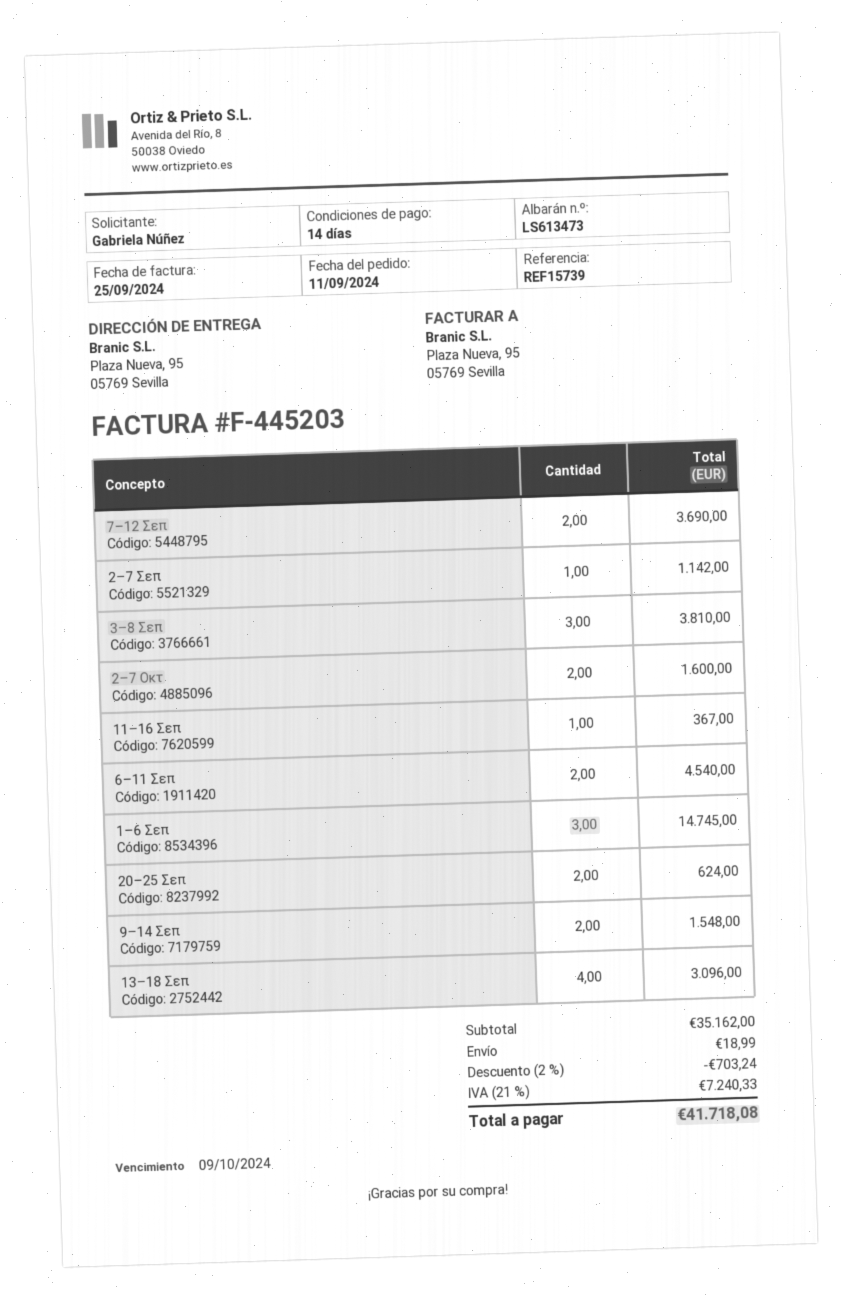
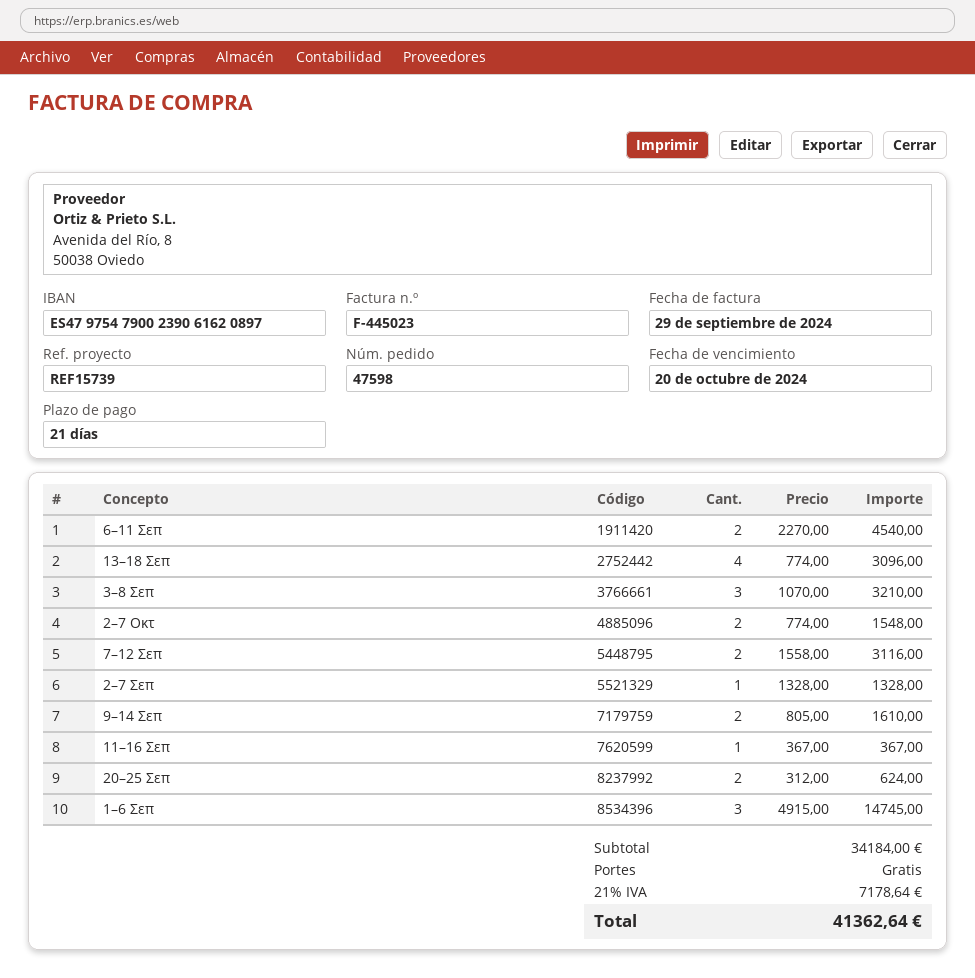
invoice number: F-445203 -> F-445023
invoice date: 2024-09-25 -> 2024-09-29
payment terms: 14 days -> 21 days
due date: 2024-10-09 -> 2024-10-20
7–12 Σεπ: 2 for 3690.00 -> 2 for 3116.00
2–7 Σεπ: 1 for 1142.00 -> 1 for 1328.00
3–8 Σεπ: 3 for 3810.00 -> 3 for 3210.00
2–7 Οκτ: 2 for 1600.00 -> 2 for 1548.00
9–14 Σεπ: 2 for 1548.00 -> 2 for 1610.00
subtotal: 35162.00 -> 34184.00
discount: 2% = 703.24 -> none
shipping: 18.99 -> 0.00
tax: 21% = 7240.33 -> 21% = 7178.64
total: 41718.08 -> 41362.64

